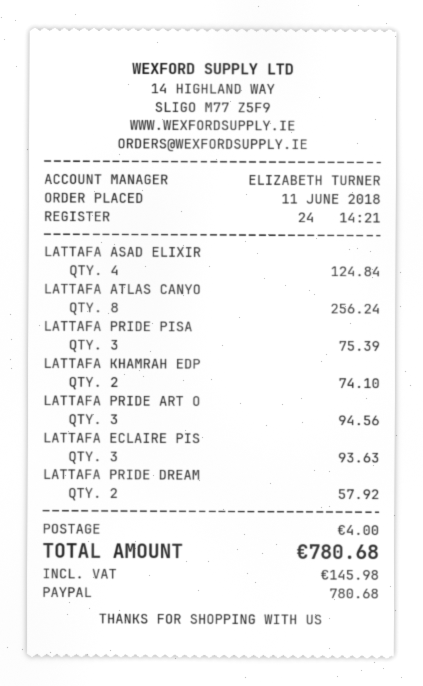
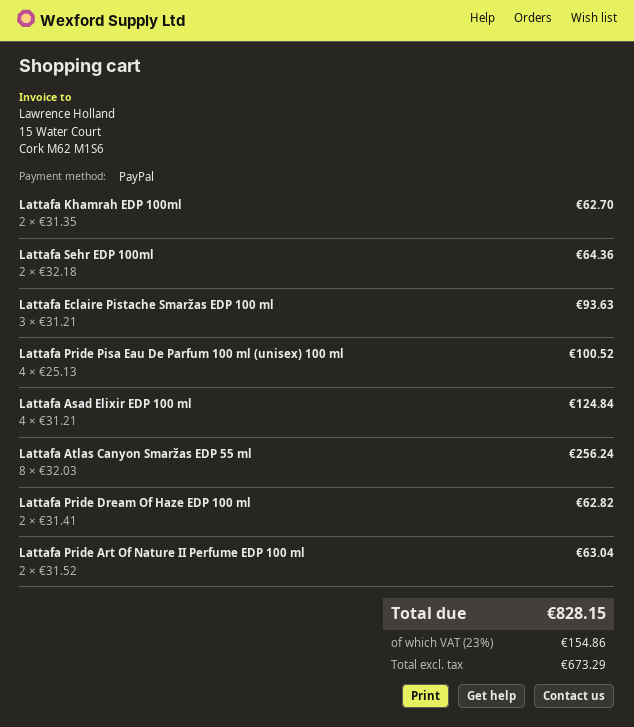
LATTAFA PRIDE PISA: 3 for 75.39 -> 4 for 100.52
LATTAFA KHAMRAH EDP: 2 for 74.10 -> 2 for 62.70
LATTAFA PRIDE ART O: 3 for 94.56 -> 2 for 63.04
LATTAFA PRIDE DREAM: 2 for 57.92 -> 2 for 62.82
Lattafa Sehr EDP 100ml: none -> 2 for 64.36
shipping: 4.00 -> none
tax: 145.98 -> 154.86
total: 780.68 -> 828.15

